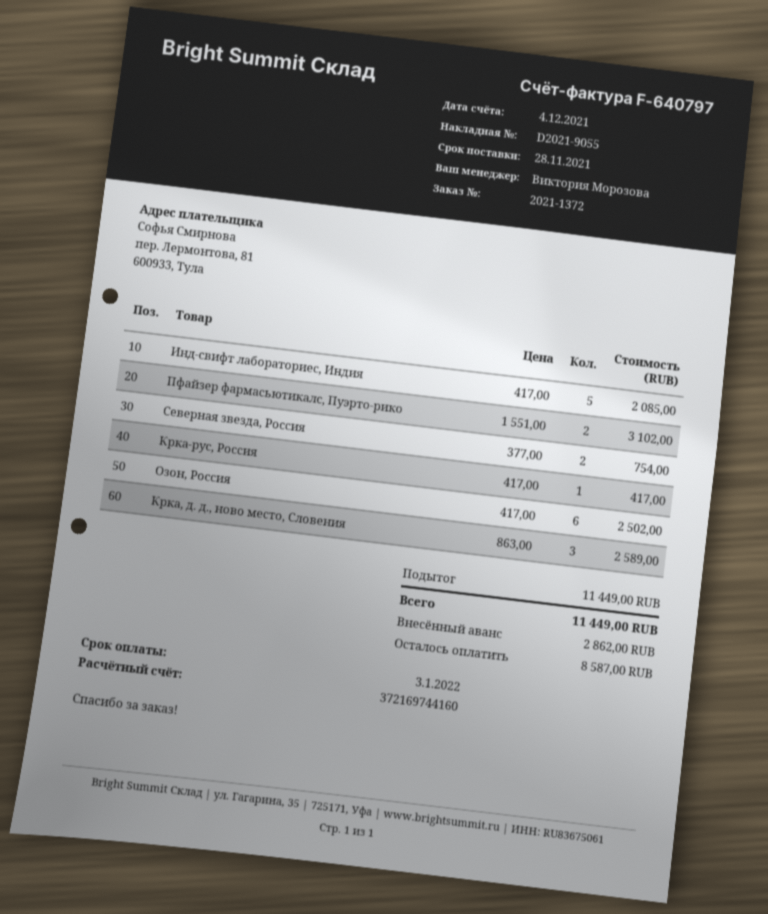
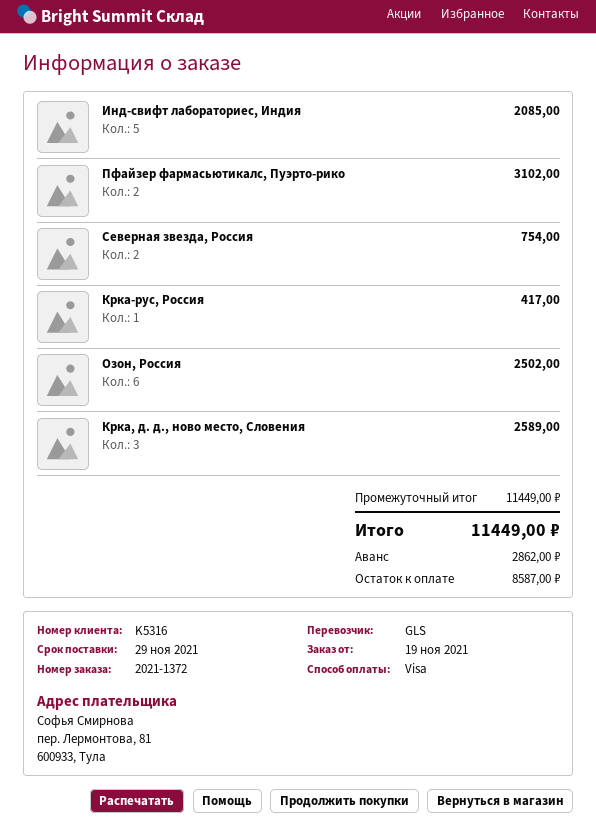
delivery date: 2021-11-28 -> 2021-11-29

